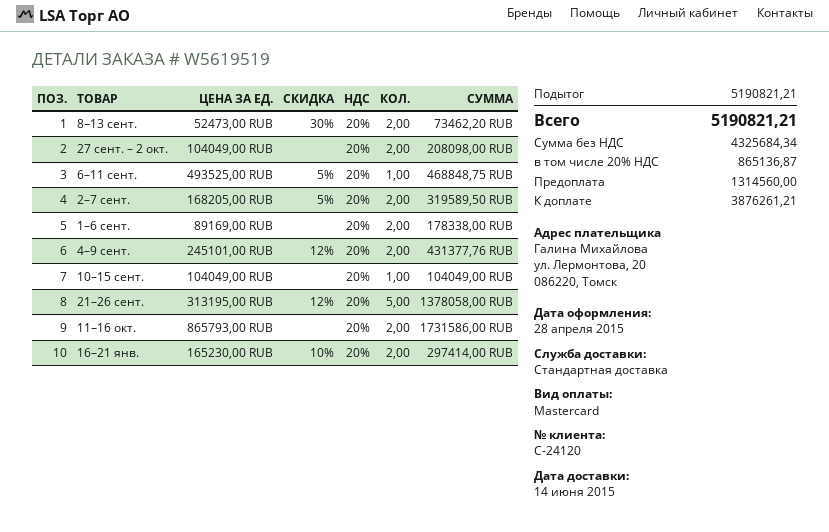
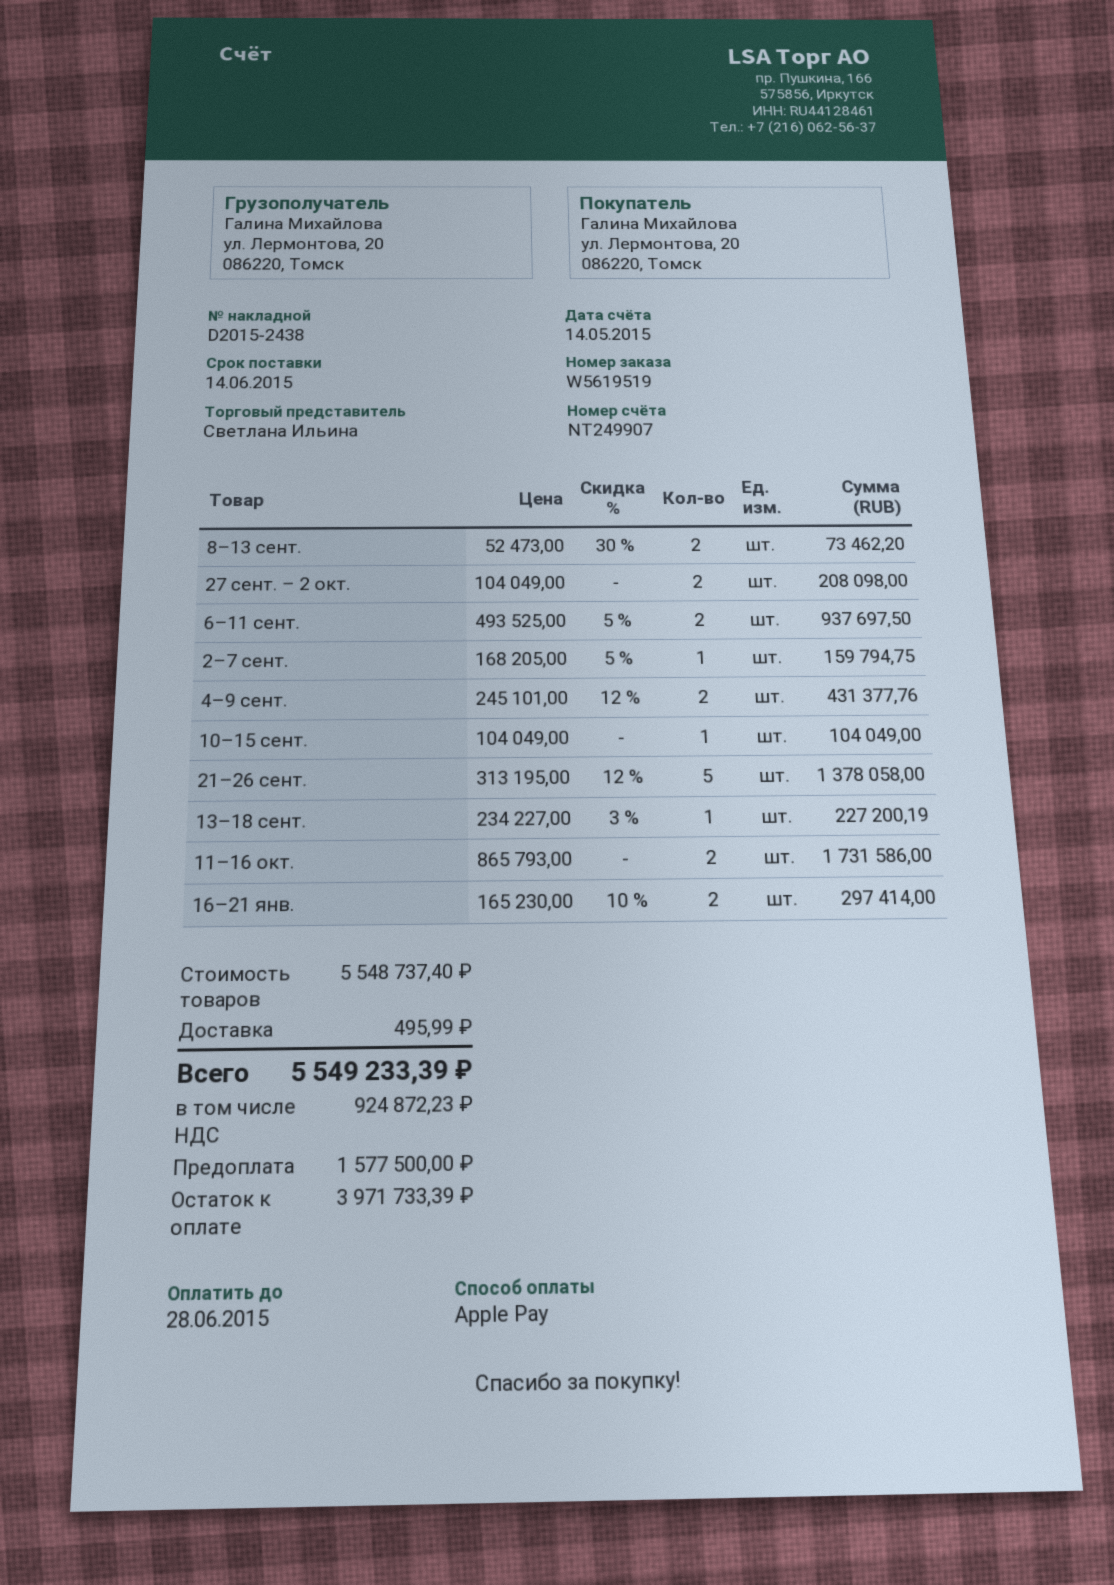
payment method: Mastercard -> Apple Pay
6–11 сент.: 1 x 493525.00 - 5% = 468848.75 -> 2 x 493525.00 - 5% = 937697.50
2–7 сент.: 2 x 168205.00 - 5% = 319589.50 -> 1 x 168205.00 - 5% = 159794.75
1–6 сент.: 2 x 89169.00 = 178338.00 -> none
13–18 сент.: none -> 1 x 234227.00 - 3% = 227200.19
subtotal: 5190821.21 -> 5548737.40
shipping: none -> 495.99
tax: 865136.87 -> 924872.23
total: 5190821.21 -> 5549233.39
deposit: 1314560.00 -> 1577500.00
balance: 3876261.21 -> 3971733.39

